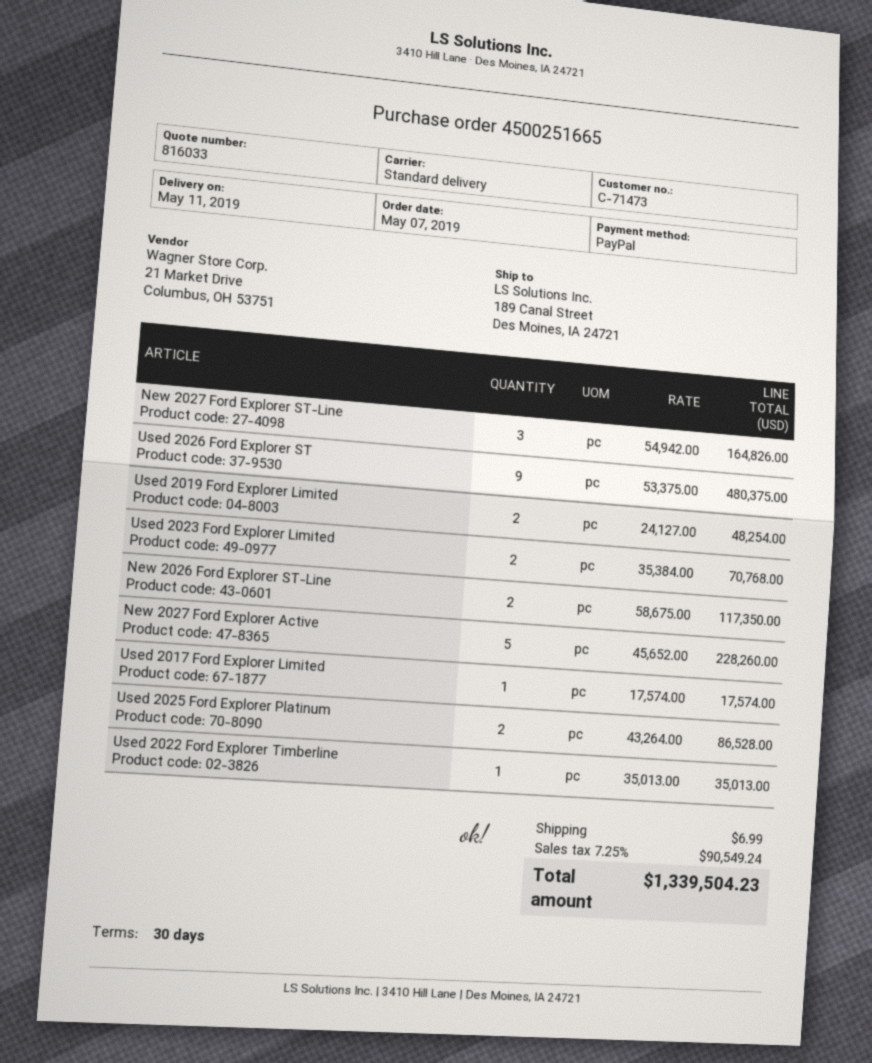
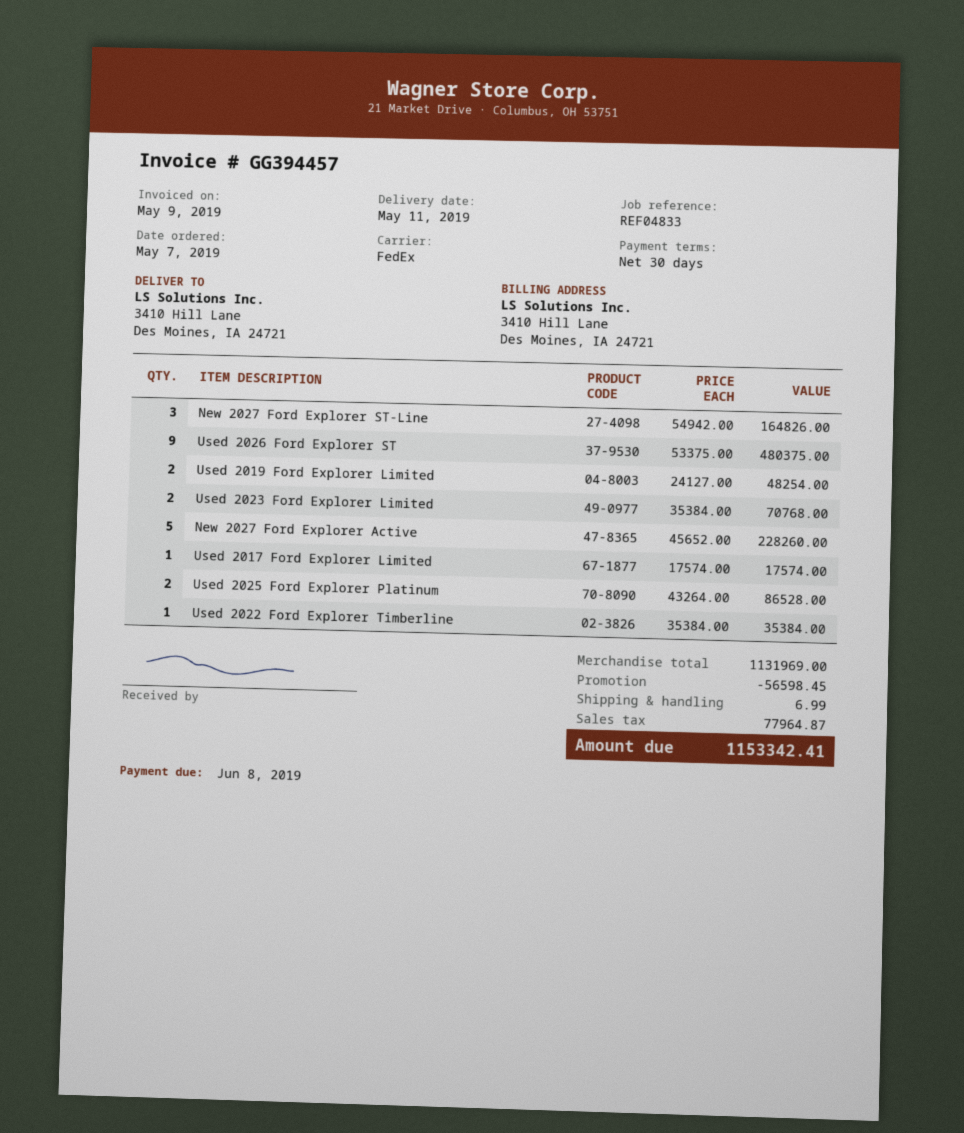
shipping method: standard -> FedEx
ship to: 189 Canal Street, Des Moines, IA 24721 -> 3410 Hill Lane, Des Moines, IA 24721
New 2026 Ford Explorer ST-Line: 2 x 58675.00 = 117350.00 -> none
Used 2022 Ford Explorer Timberline: 1 x 35013.00 = 35013.00 -> 1 x 35384.00 = 35384.00
discount: none -> 56598.45
tax: 90549.24 -> 77964.87
total: 1339504.23 -> 1153342.41

